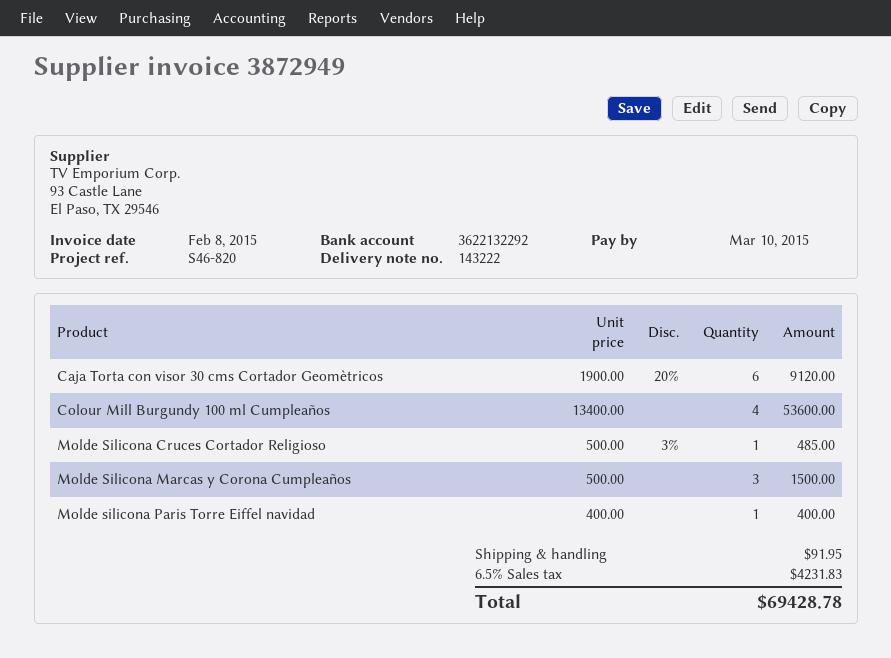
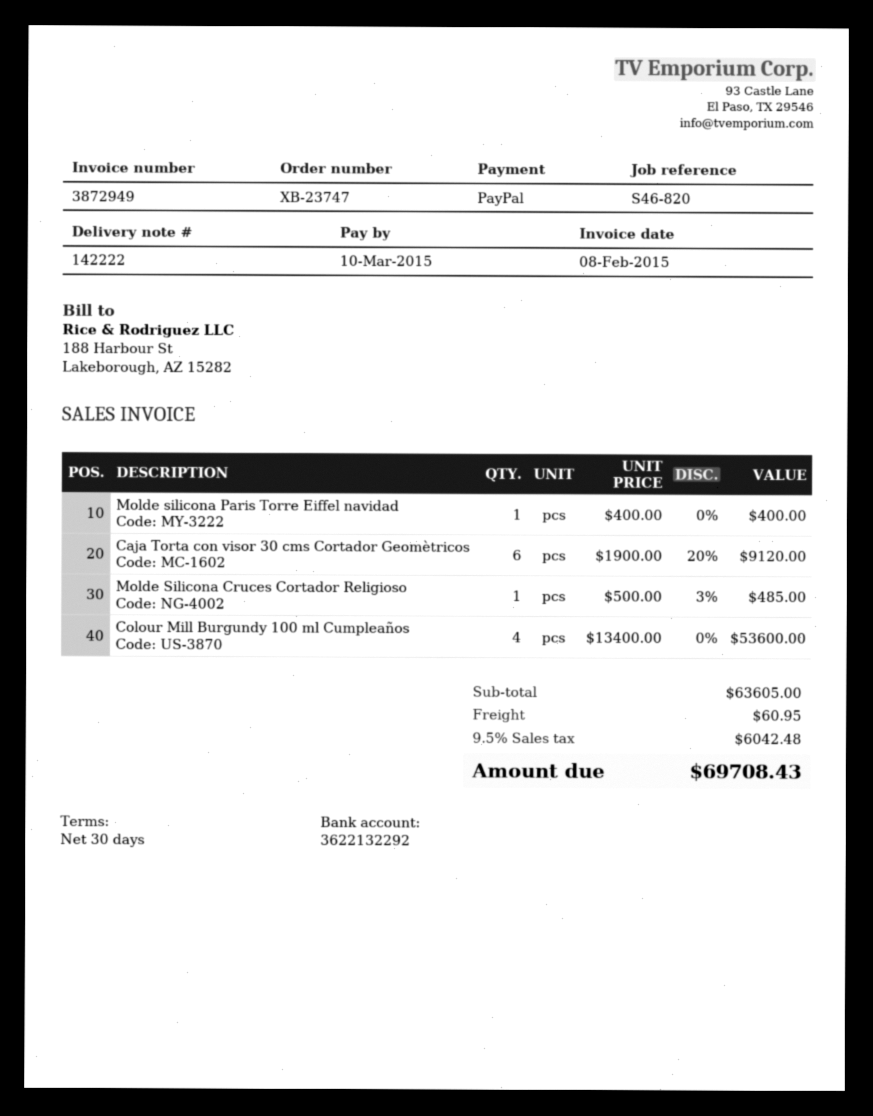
delivery note number: 143222 -> 142222
Molde Silicona Marcas y Corona Cumpleaños: 3 x 500.00 = 1500.00 -> none
shipping: 91.95 -> 60.95
tax: 6.5% = 4231.83 -> 9.5% = 6042.48
total: 69428.78 -> 69708.43

